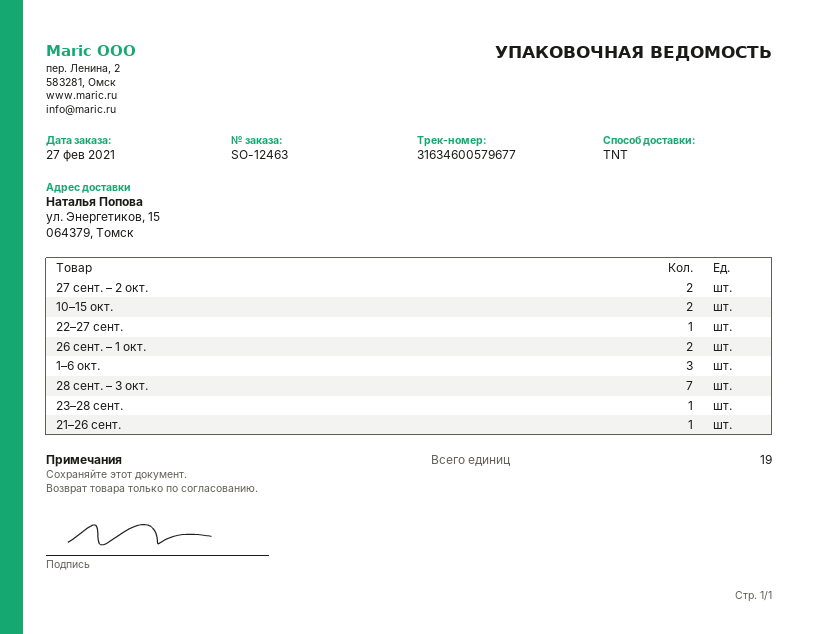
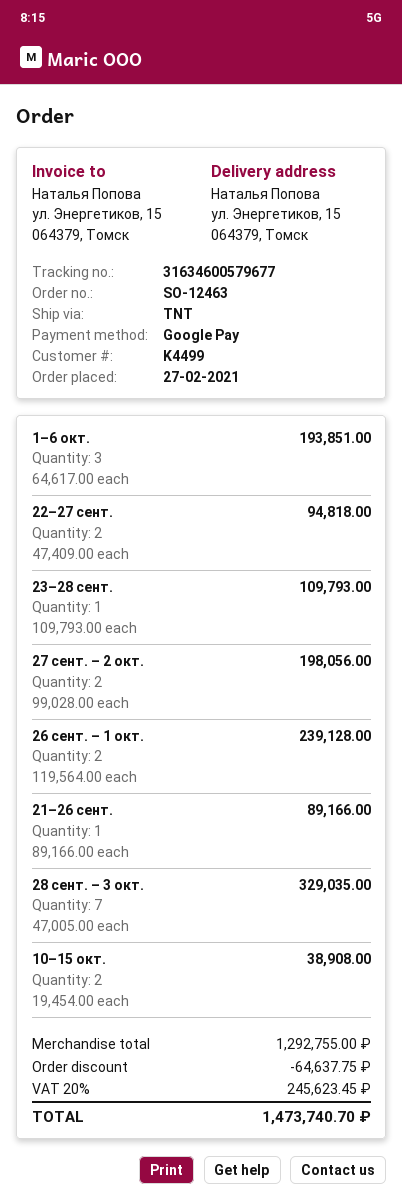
22–27 сент.: 1 -> 2

